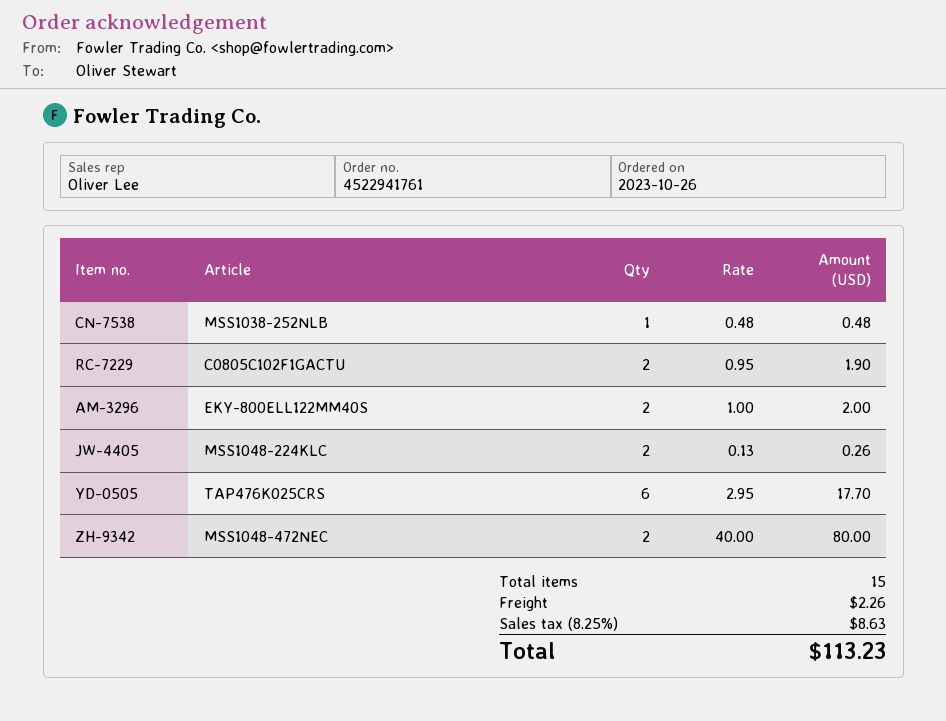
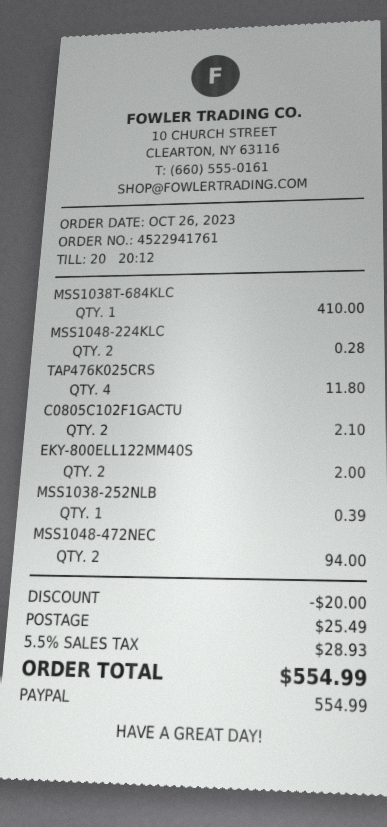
MSS1038-252NLB: 1 for 0.48 -> 1 for 0.39
C0805C102F1GACTU: 2 for 1.90 -> 2 for 2.10
MSS1048-224KLC: 2 for 0.26 -> 2 for 0.28
TAP476K025CRS: 6 for 17.70 -> 4 for 11.80
MSS1048-472NEC: 2 for 80.00 -> 2 for 94.00
MSS1038T-684KLC: none -> 1 for 410.00
discount: none -> 20.00
shipping: 2.26 -> 25.49
tax: 8.25% = 8.63 -> 5.5% = 28.93
total: 113.23 -> 554.99

